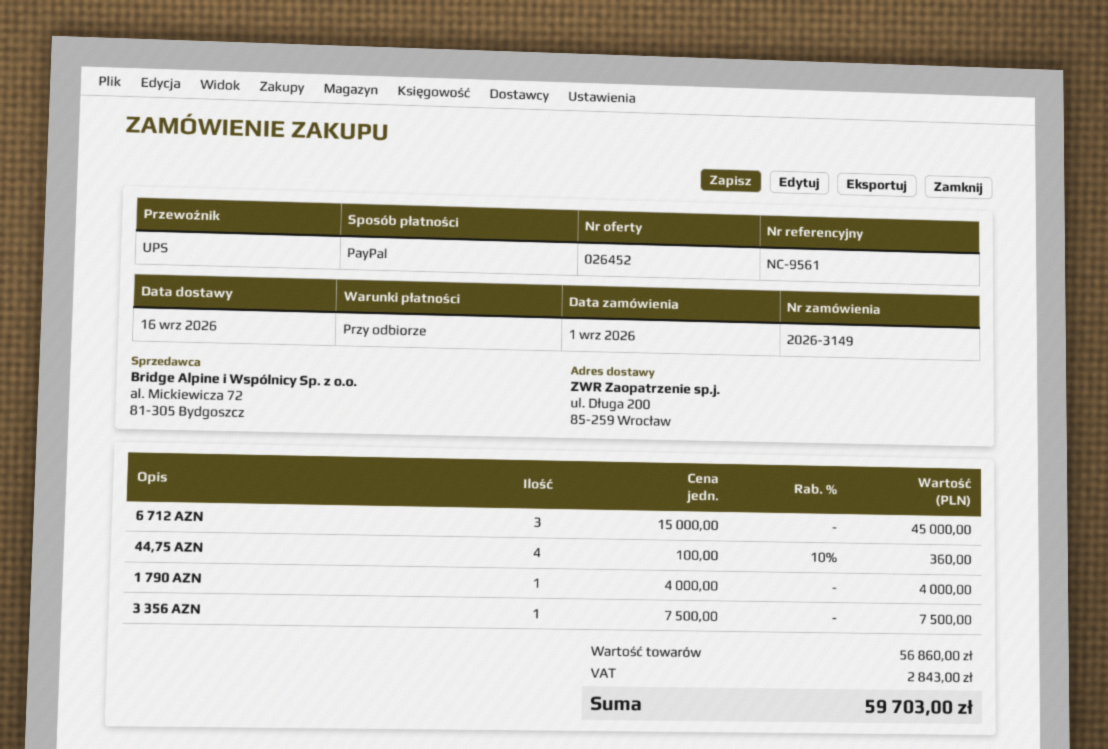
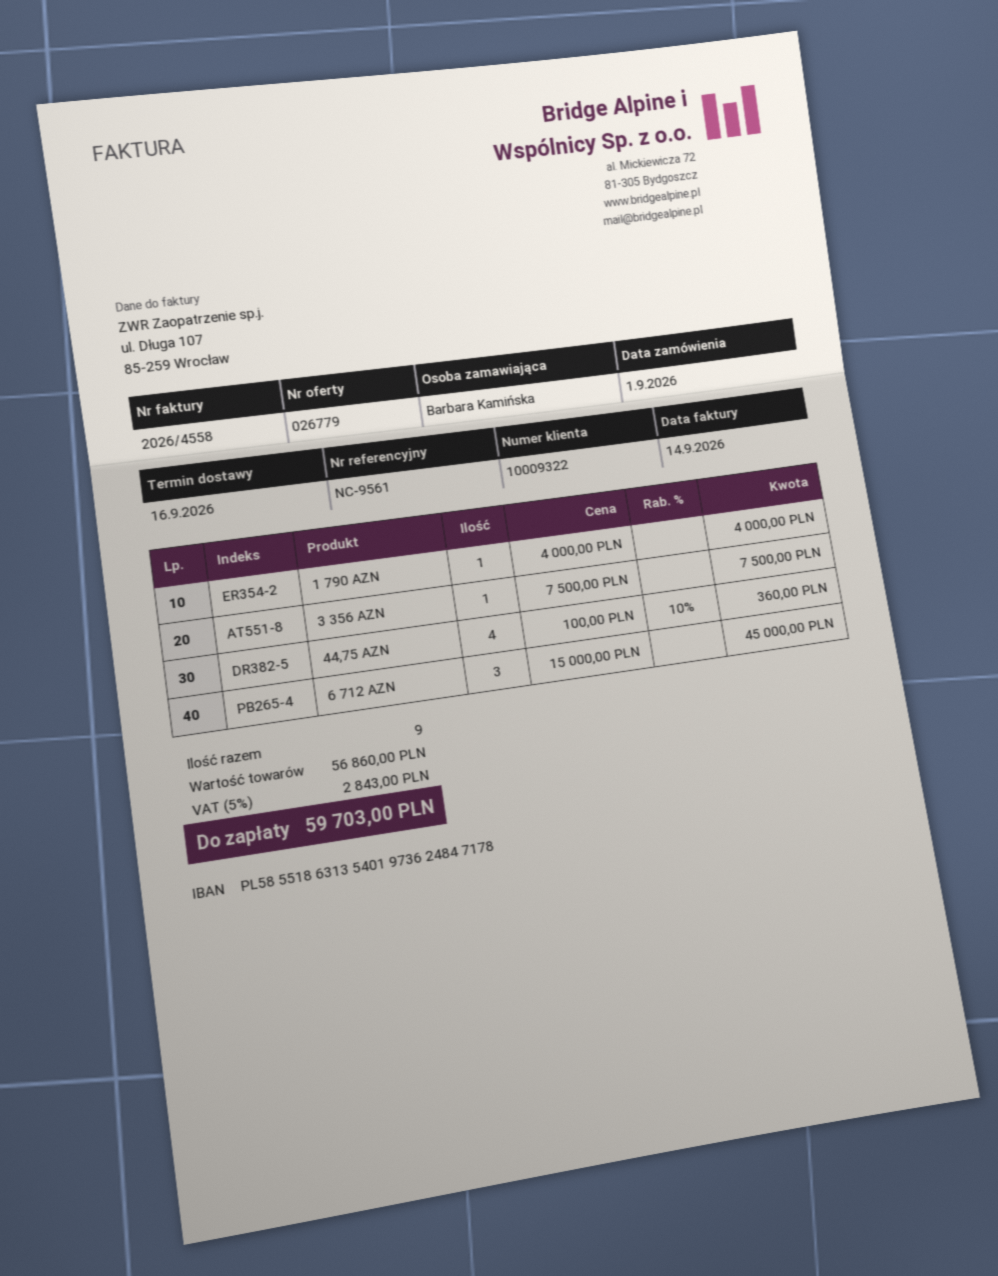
quote number: 026452 -> 026779

